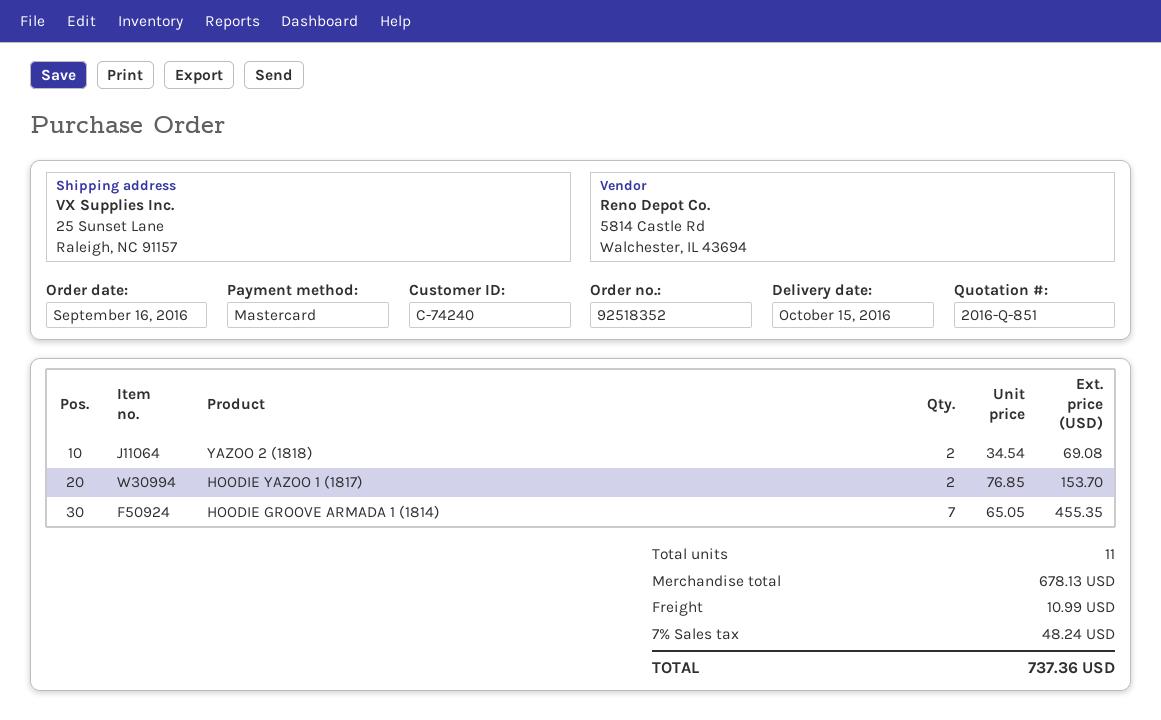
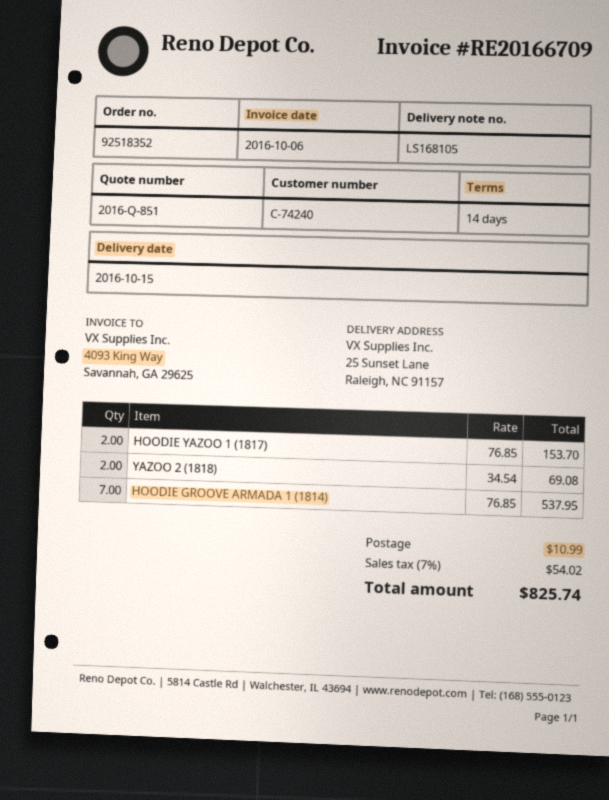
HOODIE GROOVE ARMADA 1 (1814): 7 x 65.05 = 455.35 -> 7 x 76.85 = 537.95
tax: 7% = 48.24 -> 7% = 54.02
total: 737.36 -> 825.74

